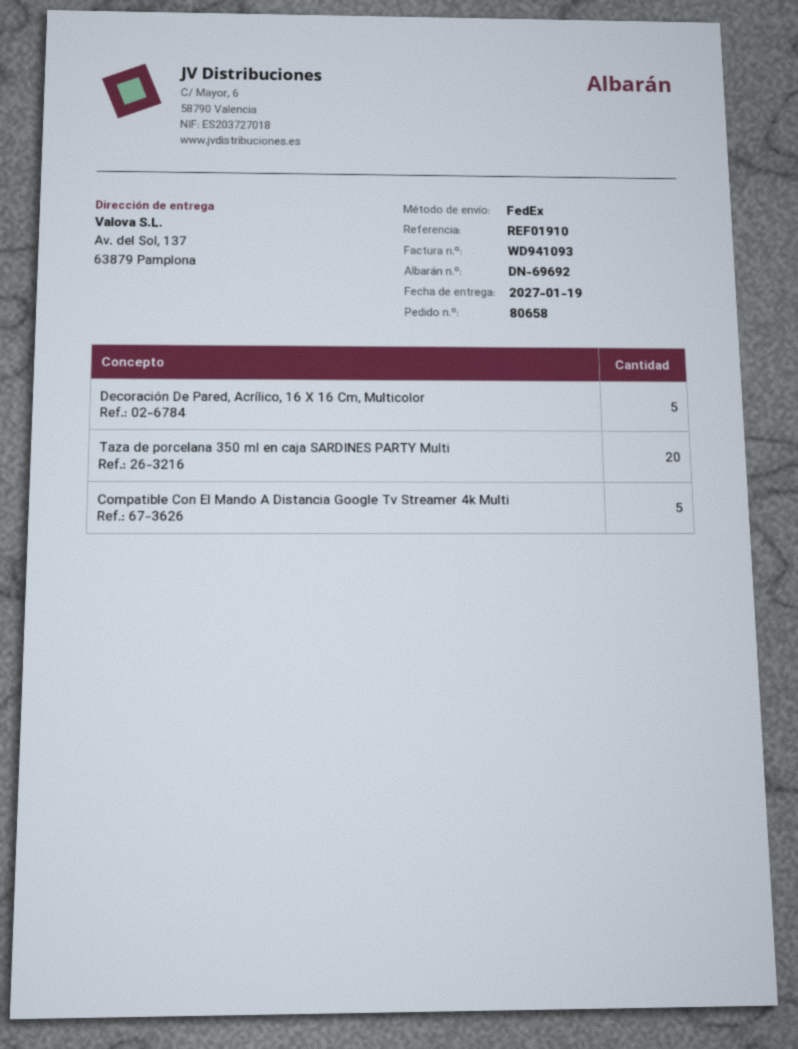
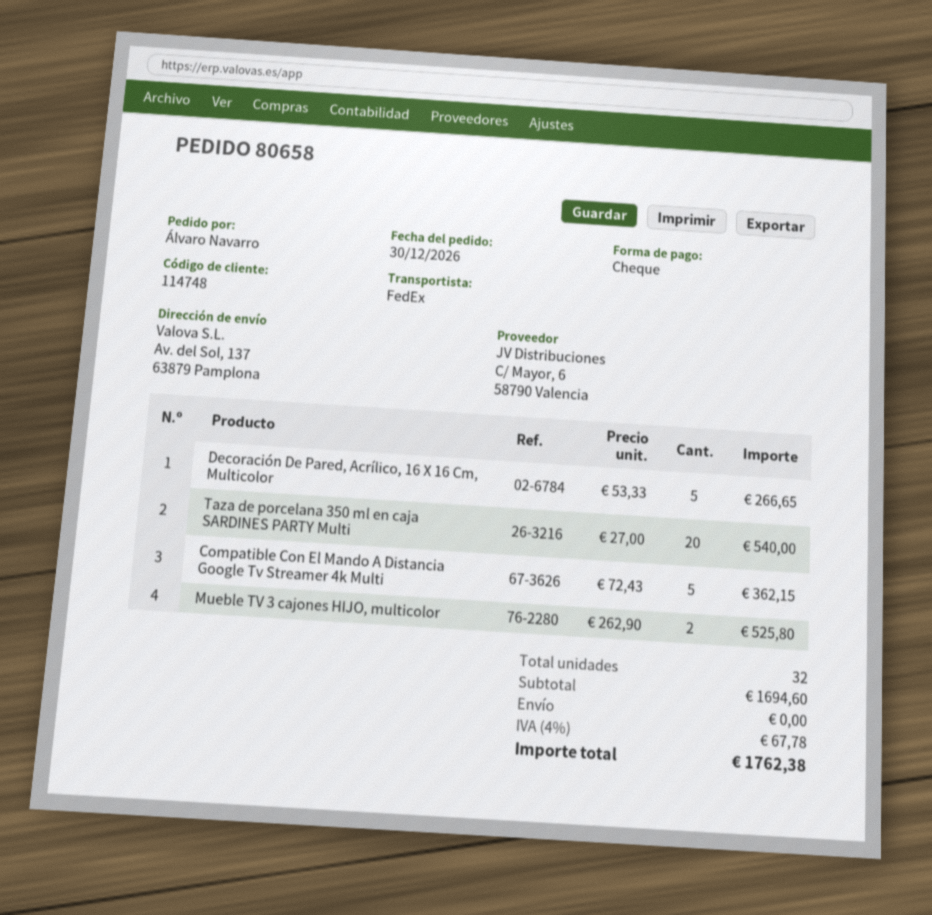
Mueble TV 3 cajones HIJO, multicolor: none -> 2

